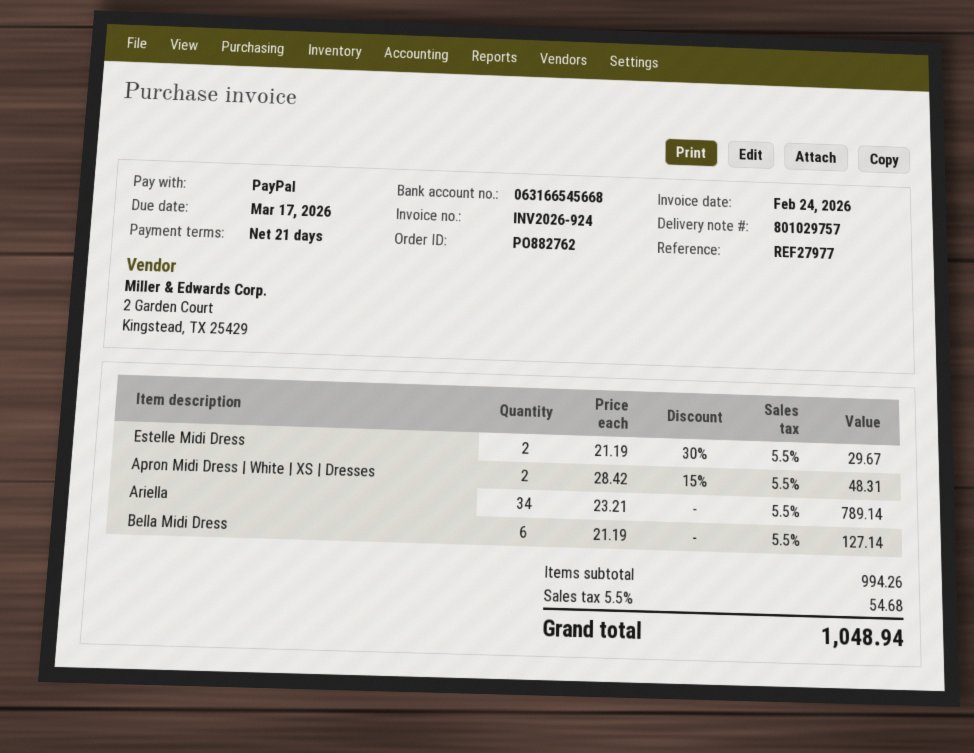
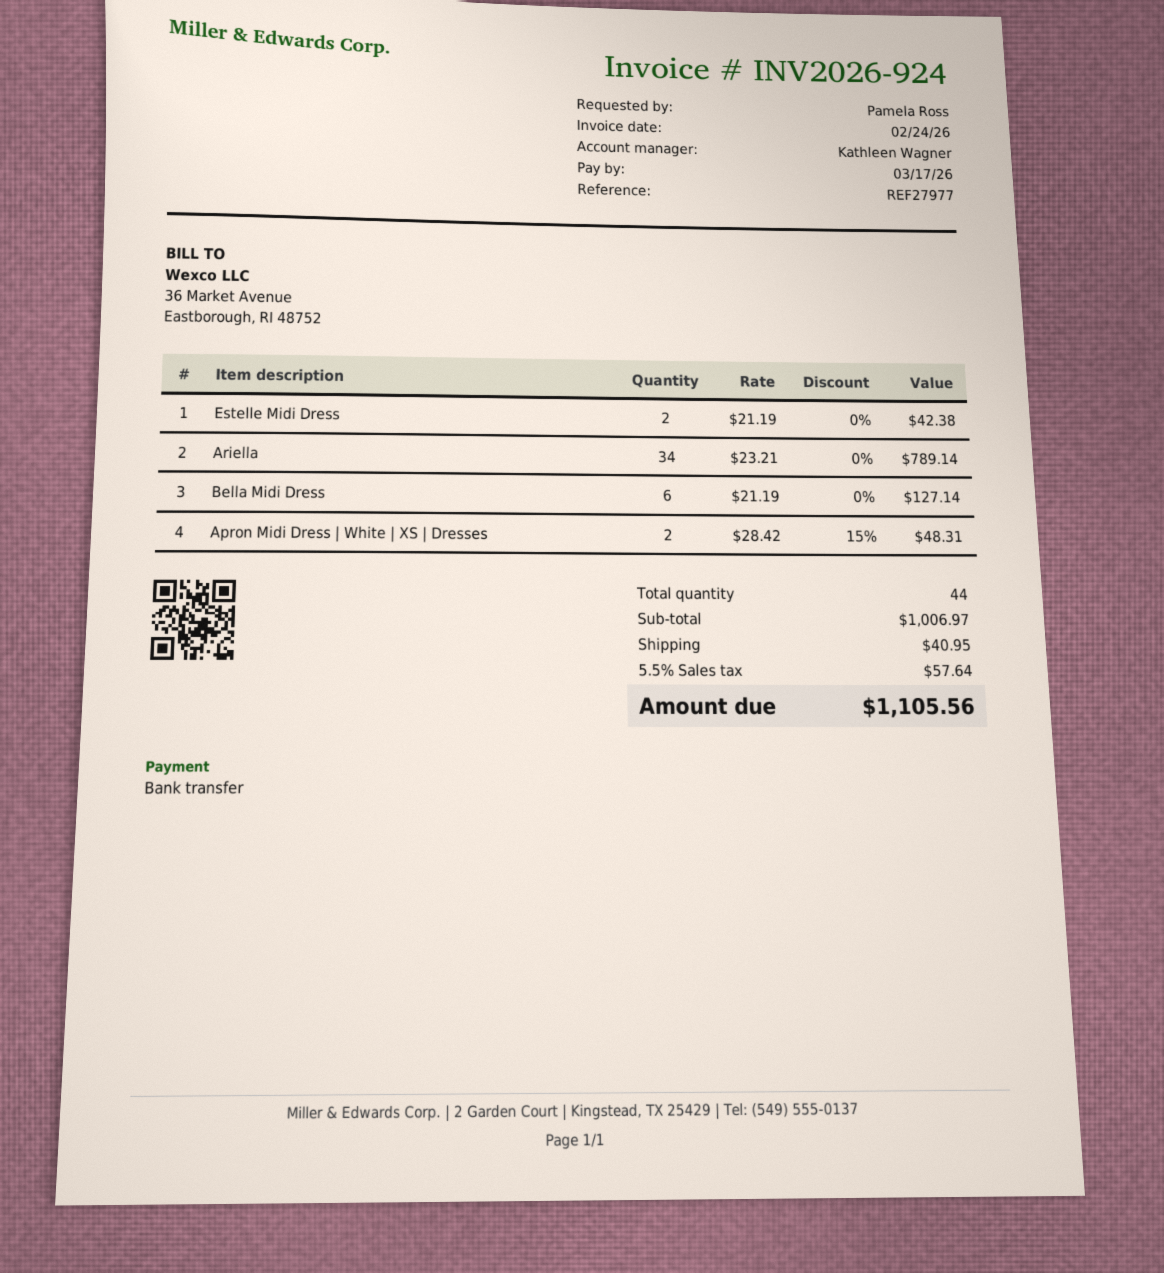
payment method: PayPal -> bank transfer
Estelle Midi Dress: 2 x 21.19 - 30% = 29.67 -> 2 x 21.19 = 42.38
subtotal: 994.26 -> 1006.97
shipping: none -> 40.95
tax: 5.5% = 54.68 -> 5.5% = 57.64
total: 1048.94 -> 1105.56

